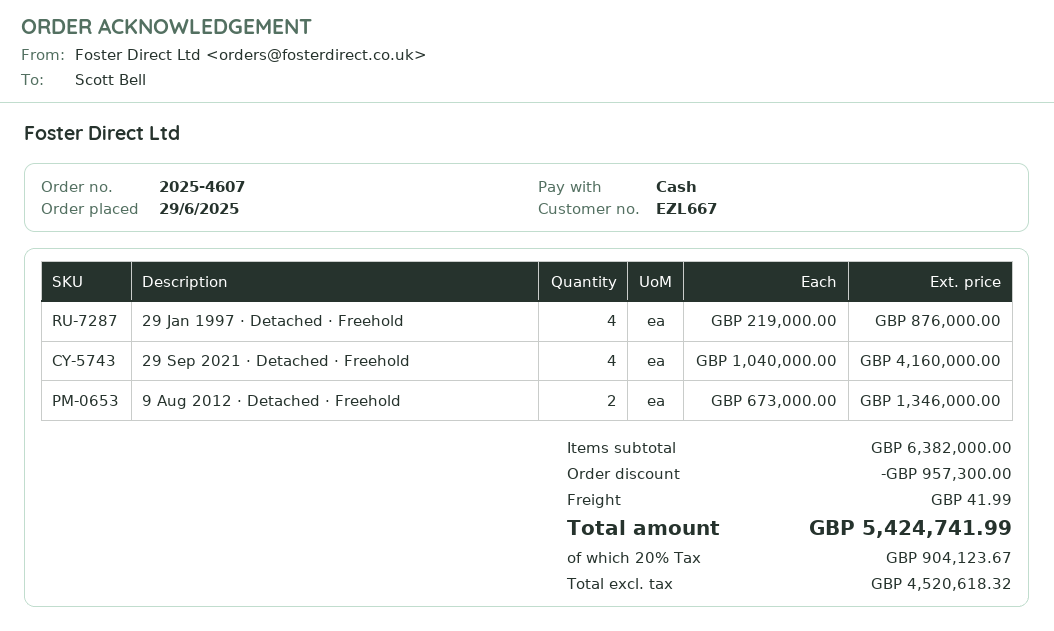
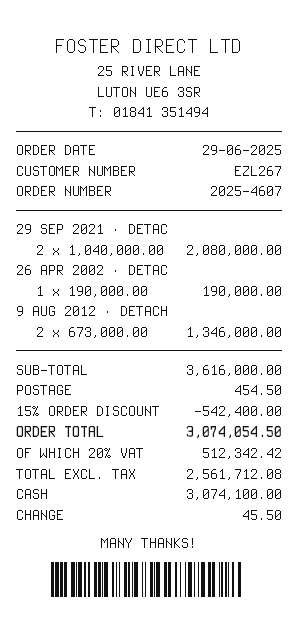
customer number: EZL667 -> EZL267
29 Jan 1997 · Detached · Freehold: 4 x 219000.00 = 876000.00 -> none
29 Sep 2021 · Detached · Freehold: 4 x 1040000.00 = 4160000.00 -> 2 x 1040000.00 = 2080000.00
26 APR 2002 · DETAC: none -> 1 x 190000.00 = 190000.00
subtotal: 6382000.00 -> 3616000.00
discount: 957300.00 -> 542400.00
shipping: 41.99 -> 454.50
net: 4520618.32 -> 2561712.08
tax: 20% = 904123.67 -> 20% = 512342.42
total: 5424741.99 -> 3074054.50

